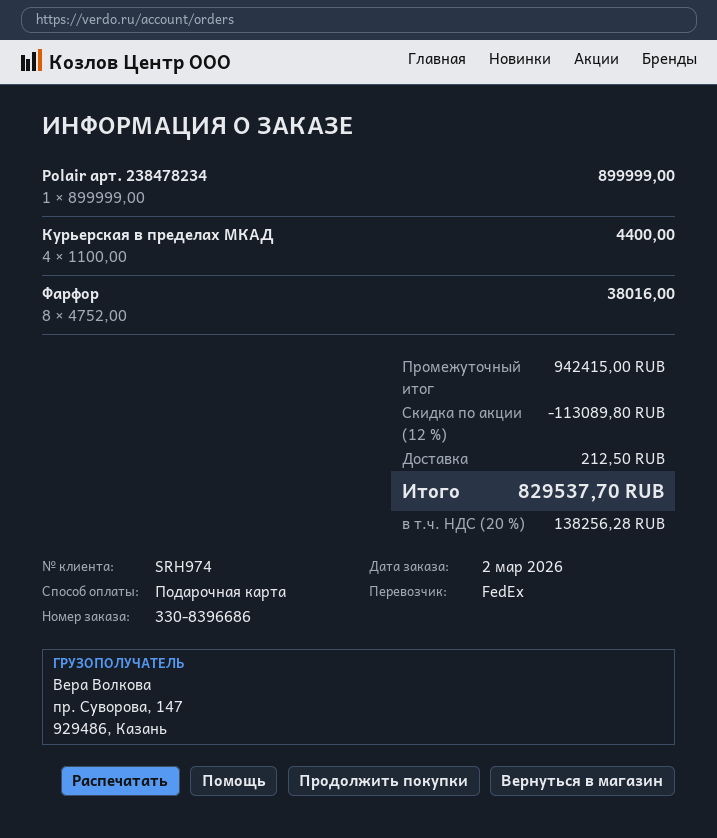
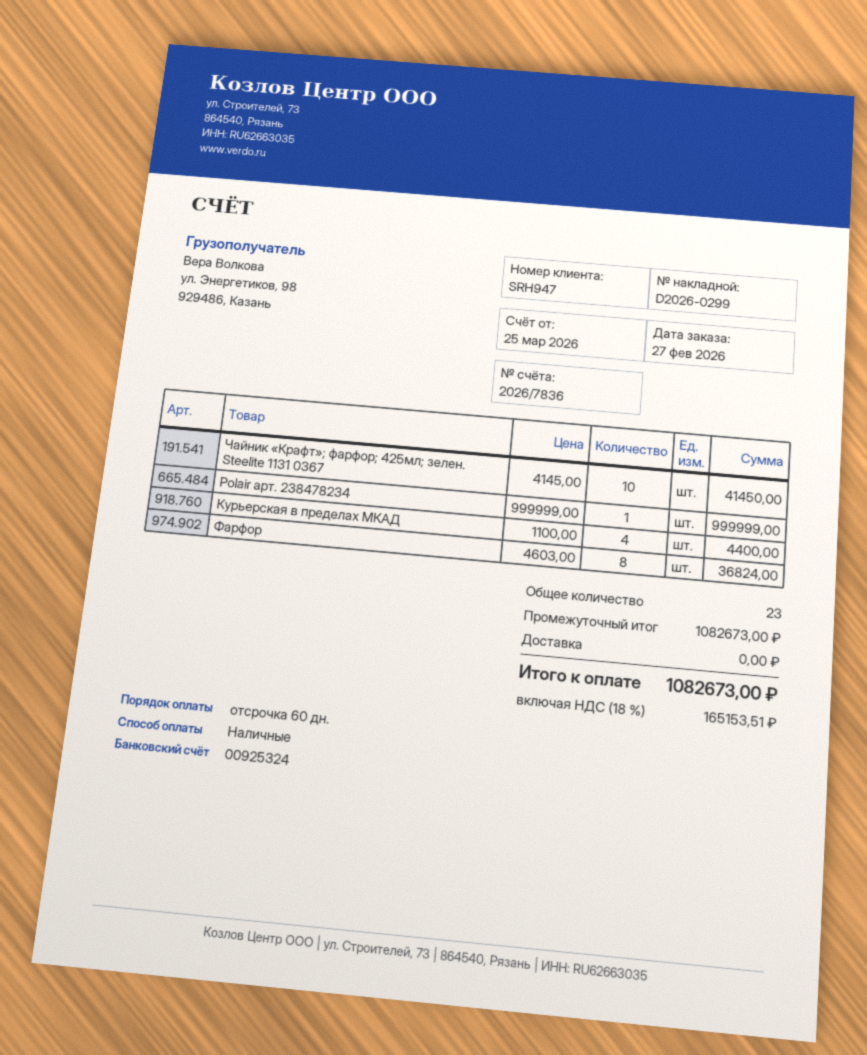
order date: 2026-03-02 -> 2026-02-27
customer number: SRH974 -> SRH947
payment method: gift card -> cash
ship to: пр. Суворова, 147, 929486, Казань -> ул. Энергетиков, 98, 929486, Казань
Polair арт. 238478234: 1 x 899999.00 = 899999.00 -> 1 x 999999.00 = 999999.00
Фарфор: 8 x 4752.00 = 38016.00 -> 8 x 4603.00 = 36824.00
Чайник «Крафт»; фарфор; 425мл; зелен. Steelite 1131 0367: none -> 10 x 4145.00 = 41450.00
subtotal: 942415.00 -> 1082673.00
discount: 12% = 113089.80 -> none
shipping: 212.50 -> 0.00
tax: 20% = 138256.28 -> 18% = 165153.51
total: 829537.70 -> 1082673.00

